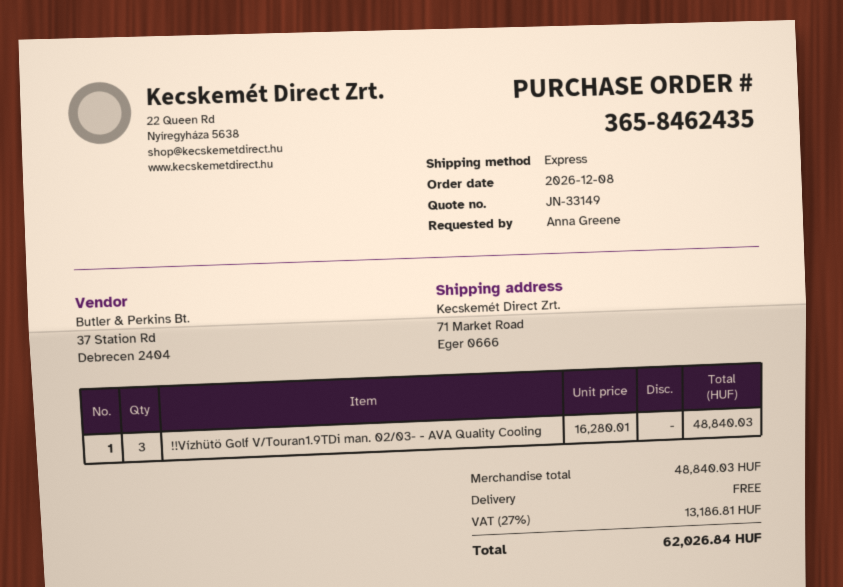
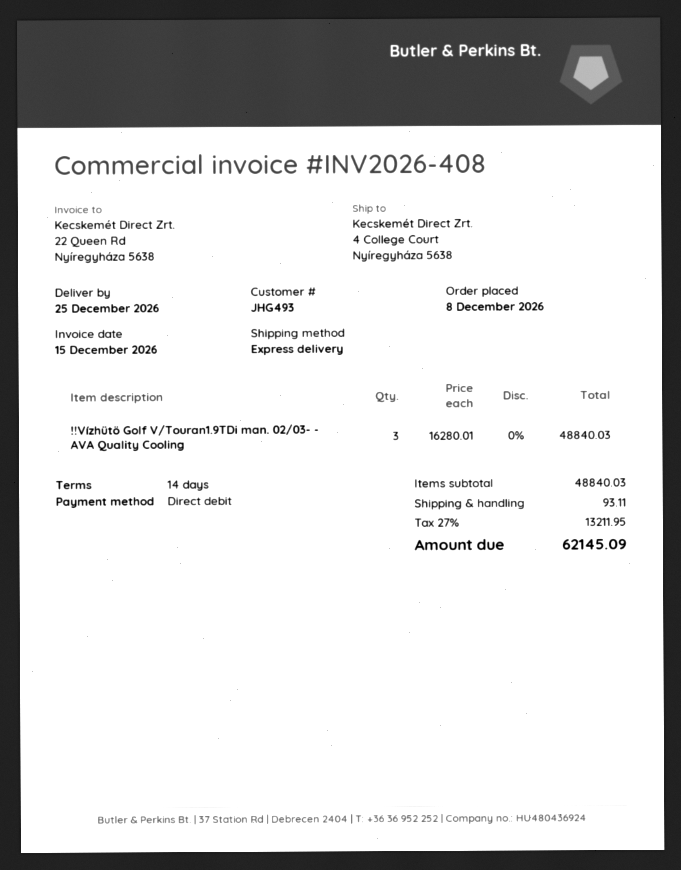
ship to: 71 Market Road, Eger 0666 -> 4 College Court, Nyíregyháza 5638
shipping: 0.00 -> 93.11
tax: 27% = 13186.81 -> 27% = 13211.95
total: 62026.84 -> 62145.09

